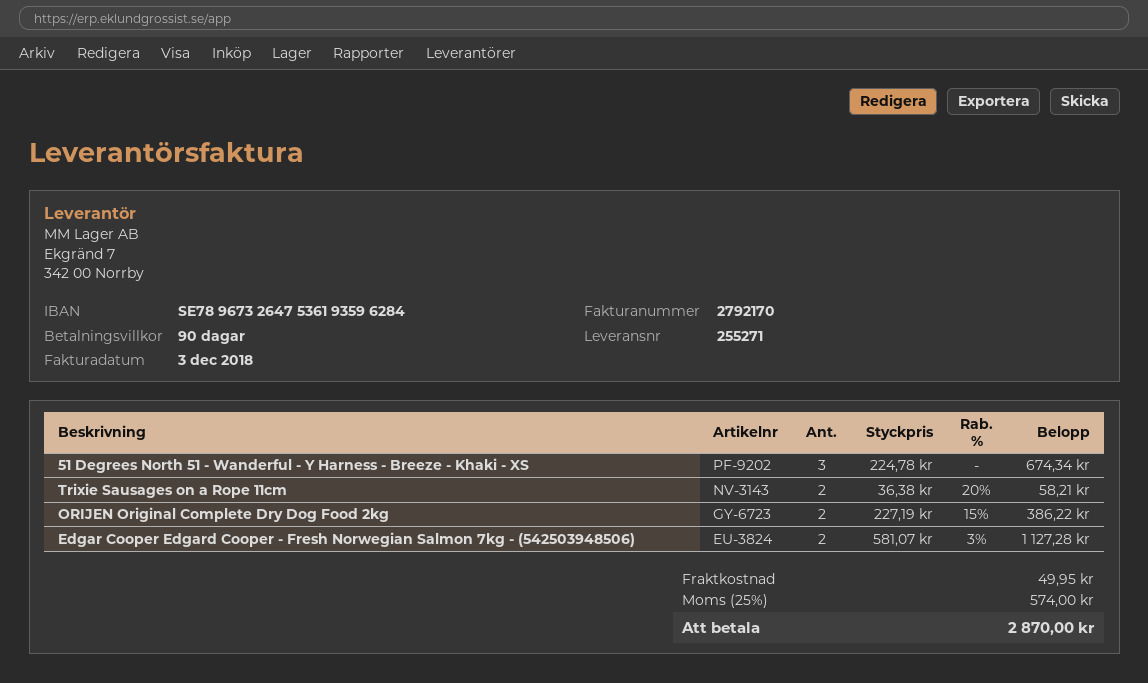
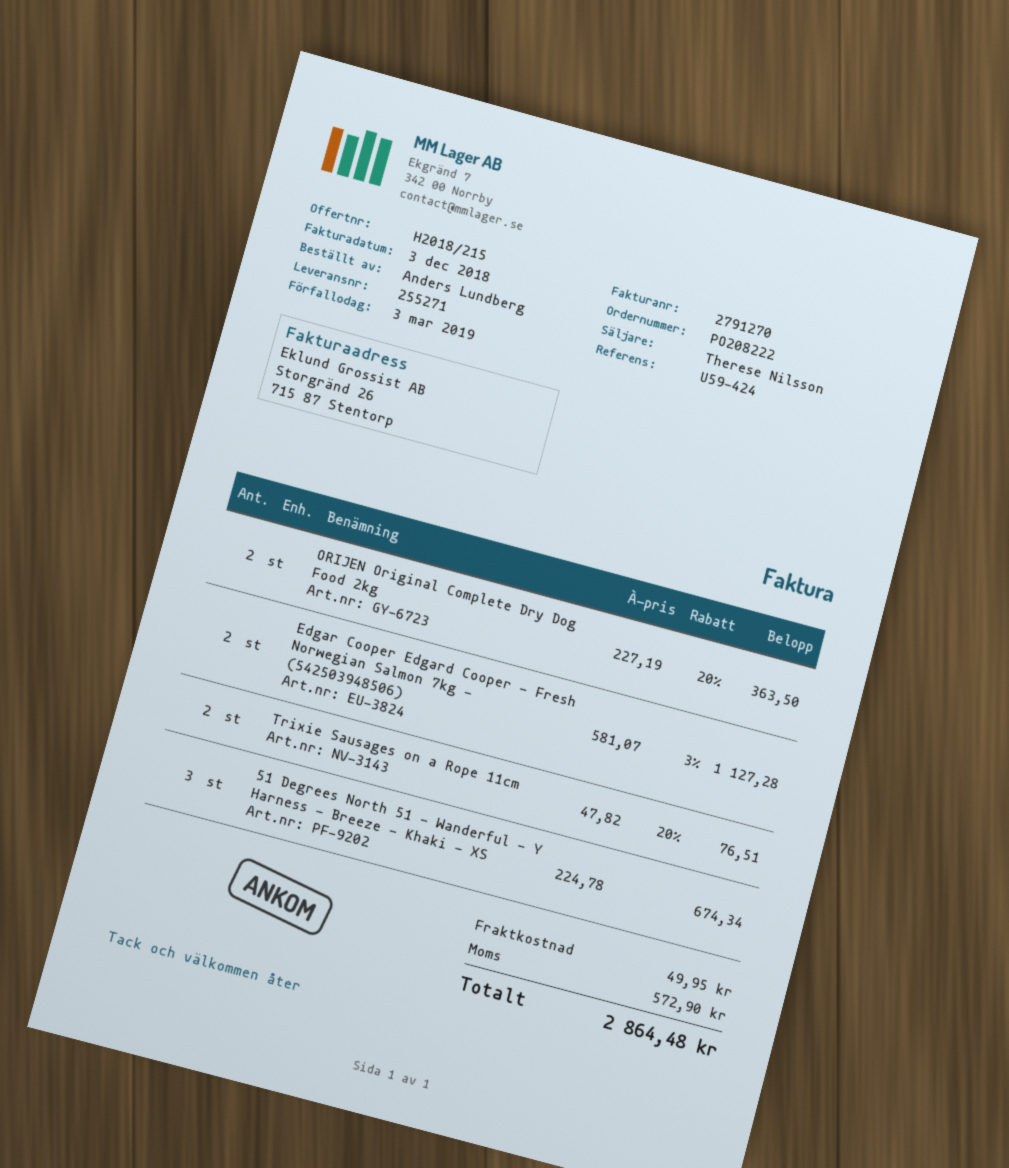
invoice number: 2792170 -> 2791270
Trixie Sausages on a Rope 11cm: 2 x 36.38 - 20% = 58.21 -> 2 x 47.82 - 20% = 76.51
ORIJEN Original Complete Dry Dog Food 2kg: 2 x 227.19 - 15% = 386.22 -> 2 x 227.19 - 20% = 363.50
tax: 574.00 -> 572.90
total: 2870.00 -> 2864.48

